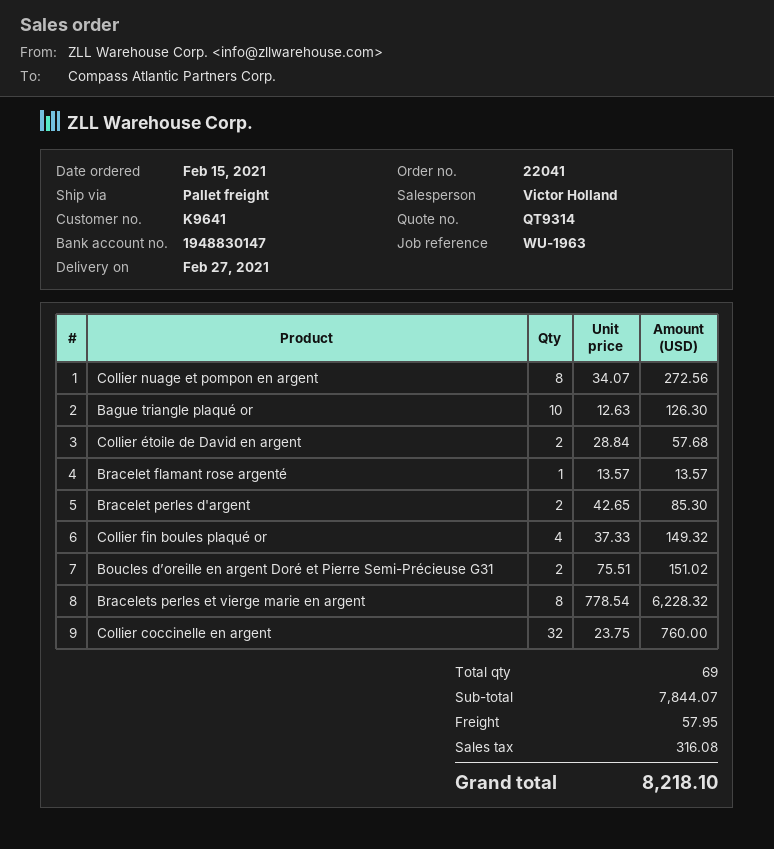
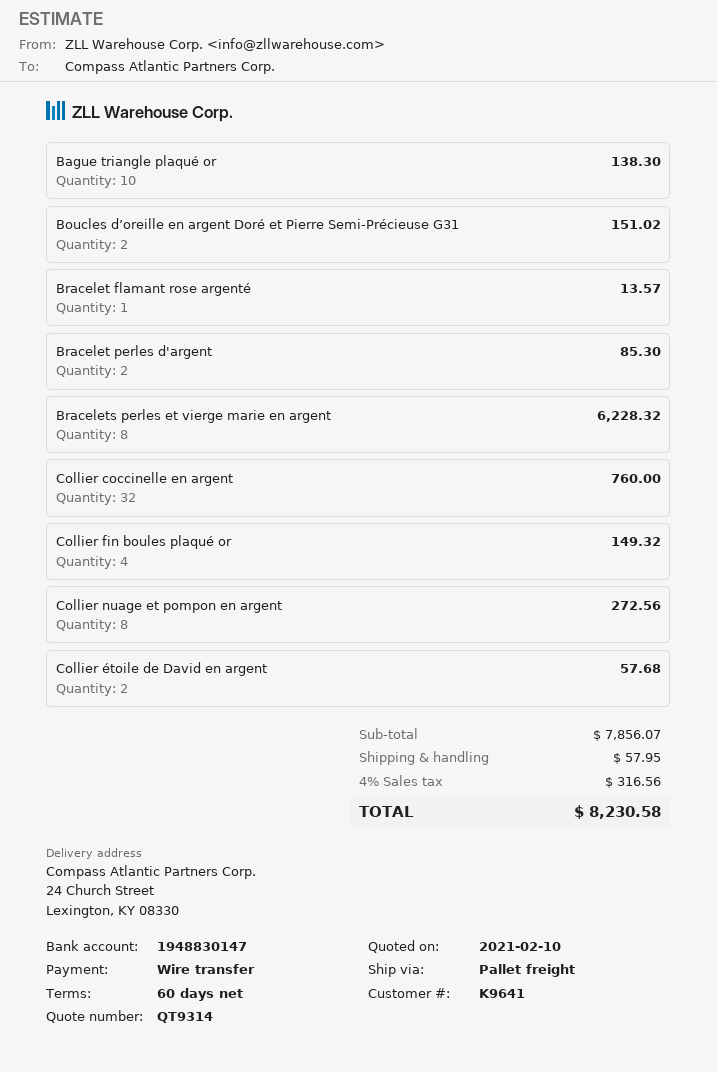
Bague triangle plaqué or: 10 for 126.30 -> 10 for 138.30
subtotal: 7844.07 -> 7856.07
tax: 316.08 -> 316.56
total: 8218.10 -> 8230.58

